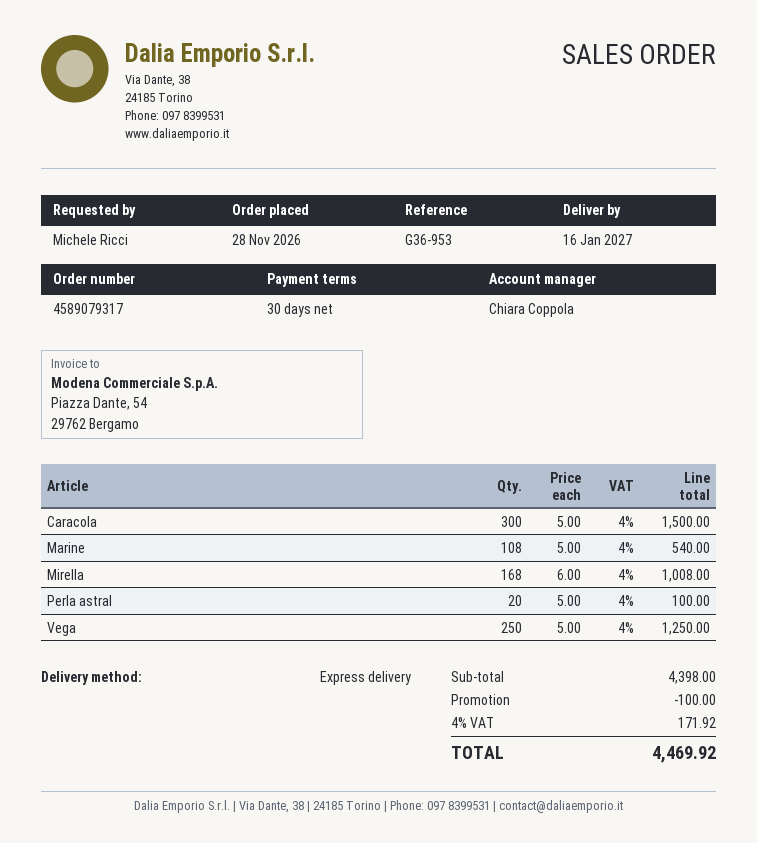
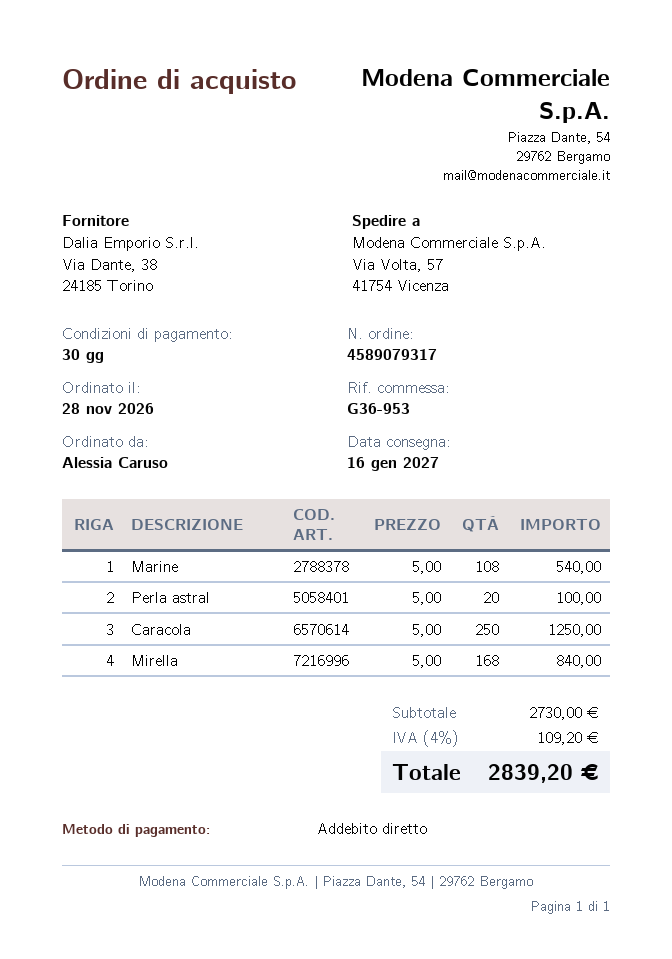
ordered by: Michele Ricci -> Alessia Caruso
Caracola: 300 x 5.00 = 1500.00 -> 250 x 5.00 = 1250.00
Mirella: 168 x 6.00 = 1008.00 -> 168 x 5.00 = 840.00
Vega: 250 x 5.00 = 1250.00 -> none
subtotal: 4398.00 -> 2730.00
discount: 100.00 -> none
tax: 4% = 171.92 -> 4% = 109.20
total: 4469.92 -> 2839.20

